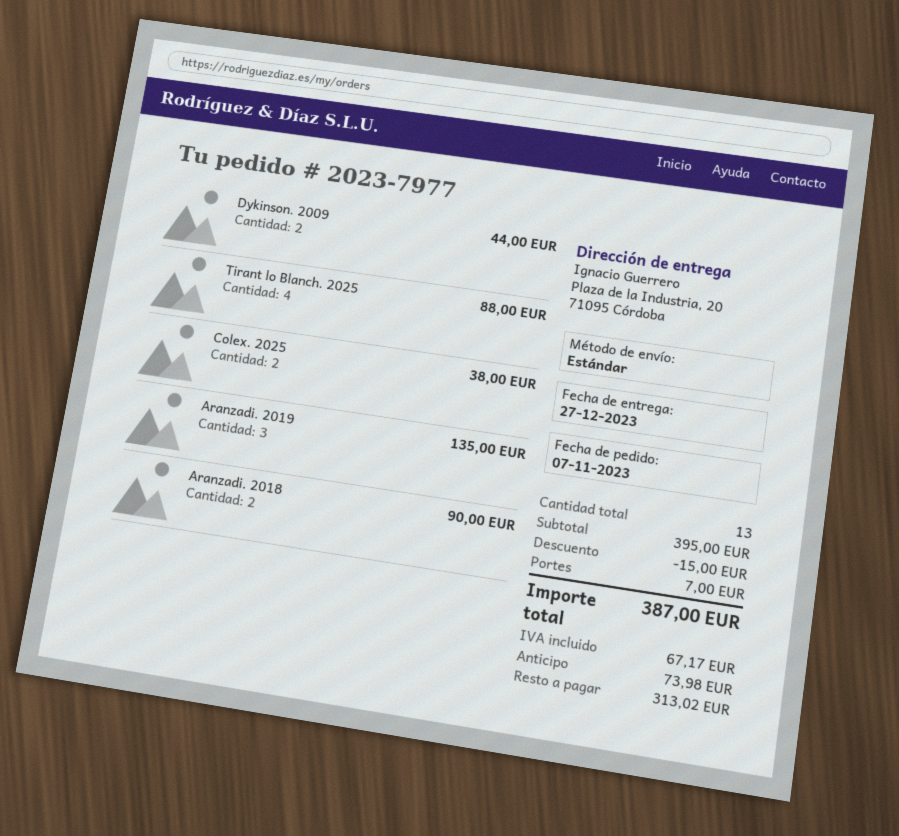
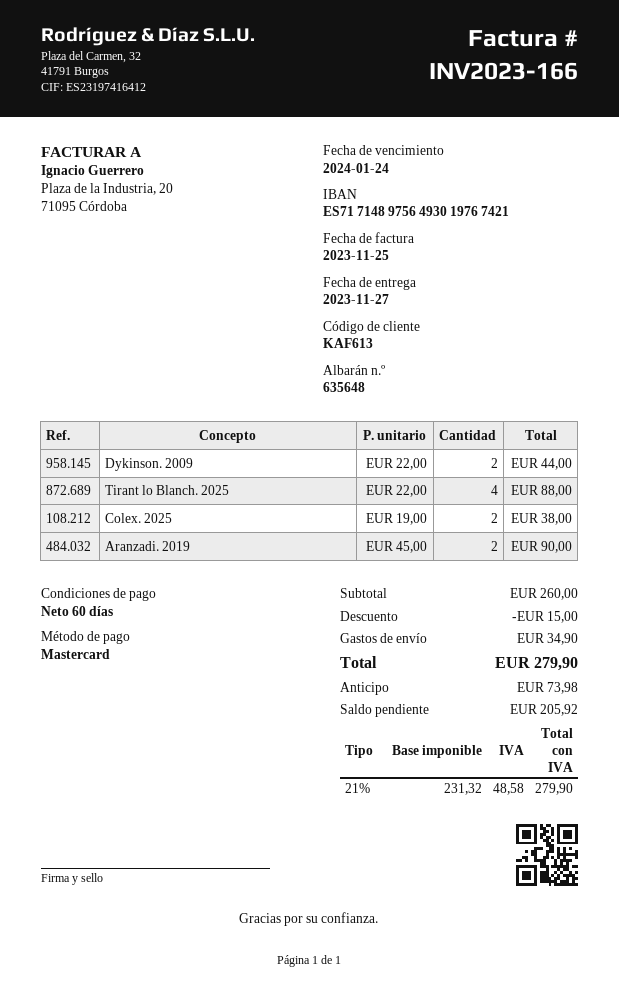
delivery date: 2023-12-27 -> 2023-11-27
Aranzadi. 2019: 3 for 135.00 -> 2 for 90.00
Aranzadi. 2018: 2 for 90.00 -> none
subtotal: 395.00 -> 260.00
shipping: 7.00 -> 34.90
tax: 67.17 -> 48.58
total: 387.00 -> 279.90
balance: 313.02 -> 205.92

